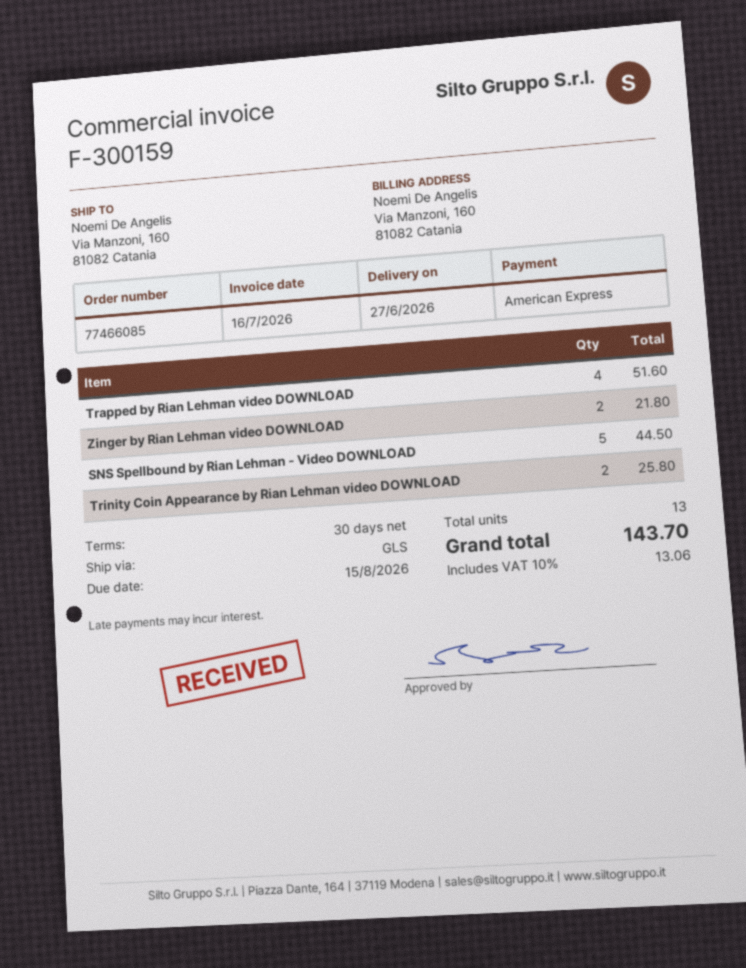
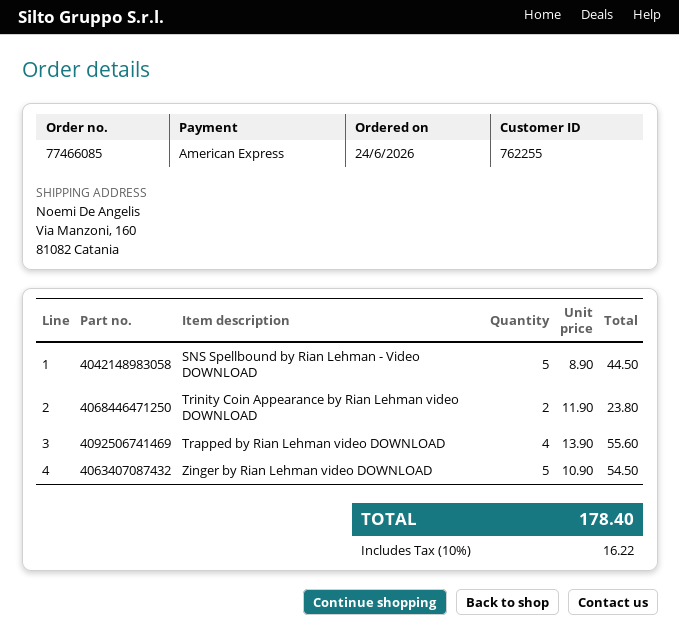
Trapped by Rian Lehman video DOWNLOAD: 4 for 51.60 -> 4 for 55.60
Zinger by Rian Lehman video DOWNLOAD: 2 for 21.80 -> 5 for 54.50
Trinity Coin Appearance by Rian Lehman video DOWNLOAD: 2 for 25.80 -> 2 for 23.80
tax: 10% = 13.06 -> 10% = 16.22
total: 143.70 -> 178.40

